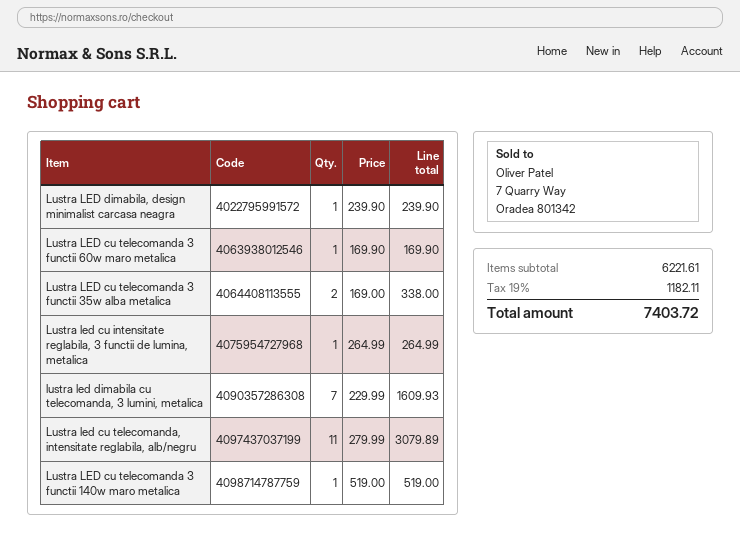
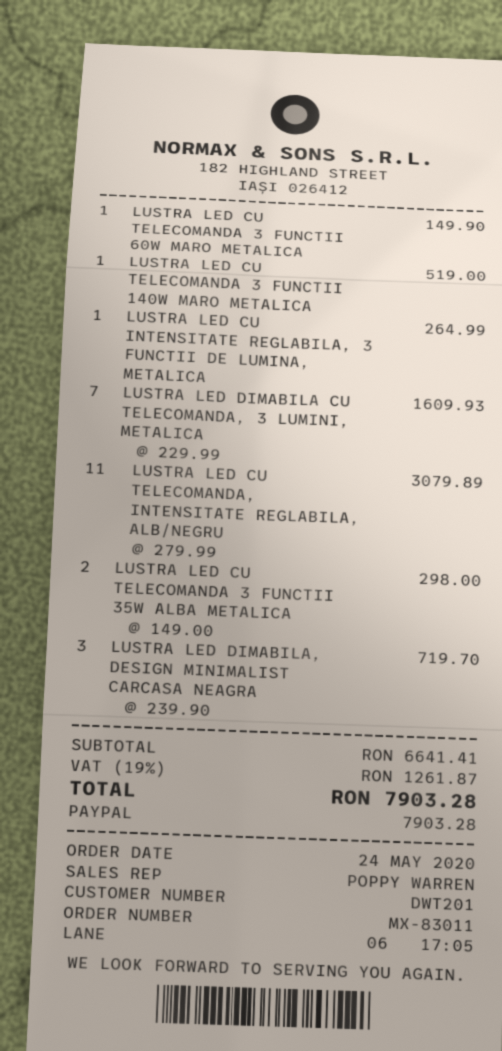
Lustra LED dimabila, design minimalist carcasa neagra: 1 x 239.90 = 239.90 -> 3 x 239.90 = 719.70
Lustra LED cu telecomanda 3 functii 60w maro metalica: 1 x 169.90 = 169.90 -> 1 x 149.90 = 149.90
Lustra LED cu telecomanda 3 functii 35w alba metalica: 2 x 169.00 = 338.00 -> 2 x 149.00 = 298.00
subtotal: 6221.61 -> 6641.41
tax: 19% = 1182.11 -> 19% = 1261.87
total: 7403.72 -> 7903.28

